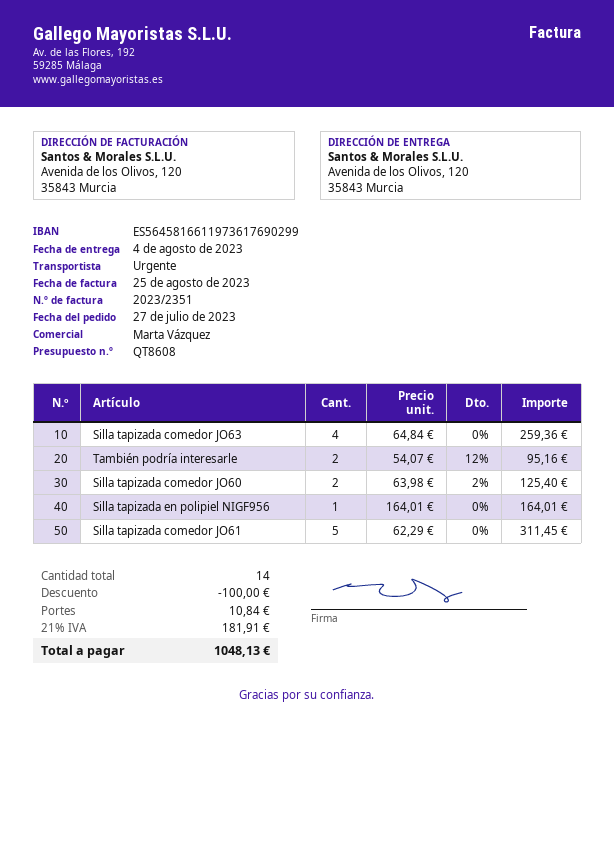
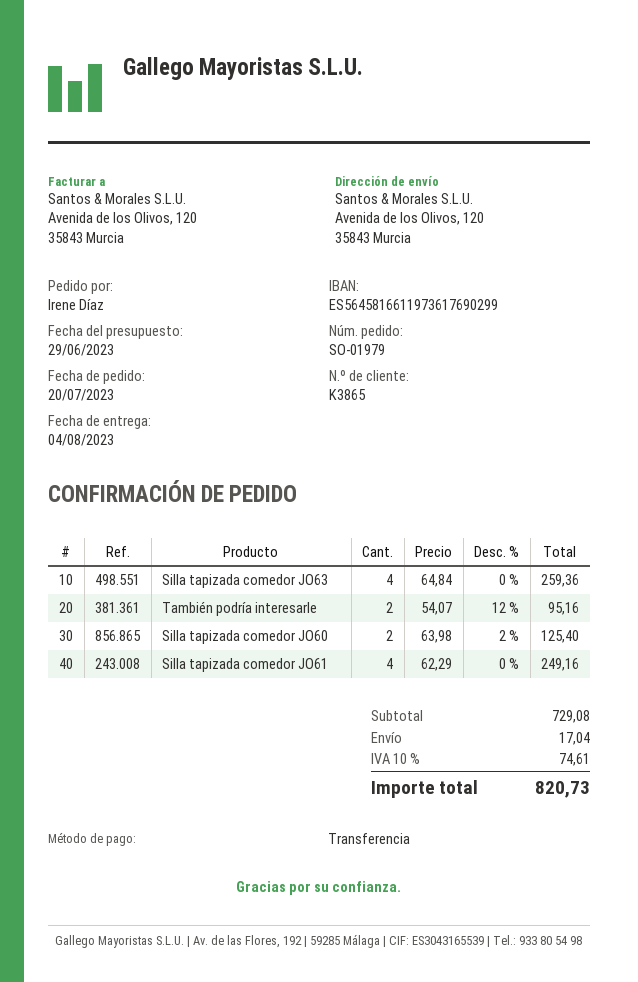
order date: 2023-07-27 -> 2023-07-20
Silla tapizada en polipiel NIGF956: 1 x 164.01 = 164.01 -> none
Silla tapizada comedor JO61: 5 x 62.29 = 311.45 -> 4 x 62.29 = 249.16
discount: 100.00 -> none
shipping: 10.84 -> 17.04
tax: 21% = 181.91 -> 10% = 74.61
total: 1048.13 -> 820.73

